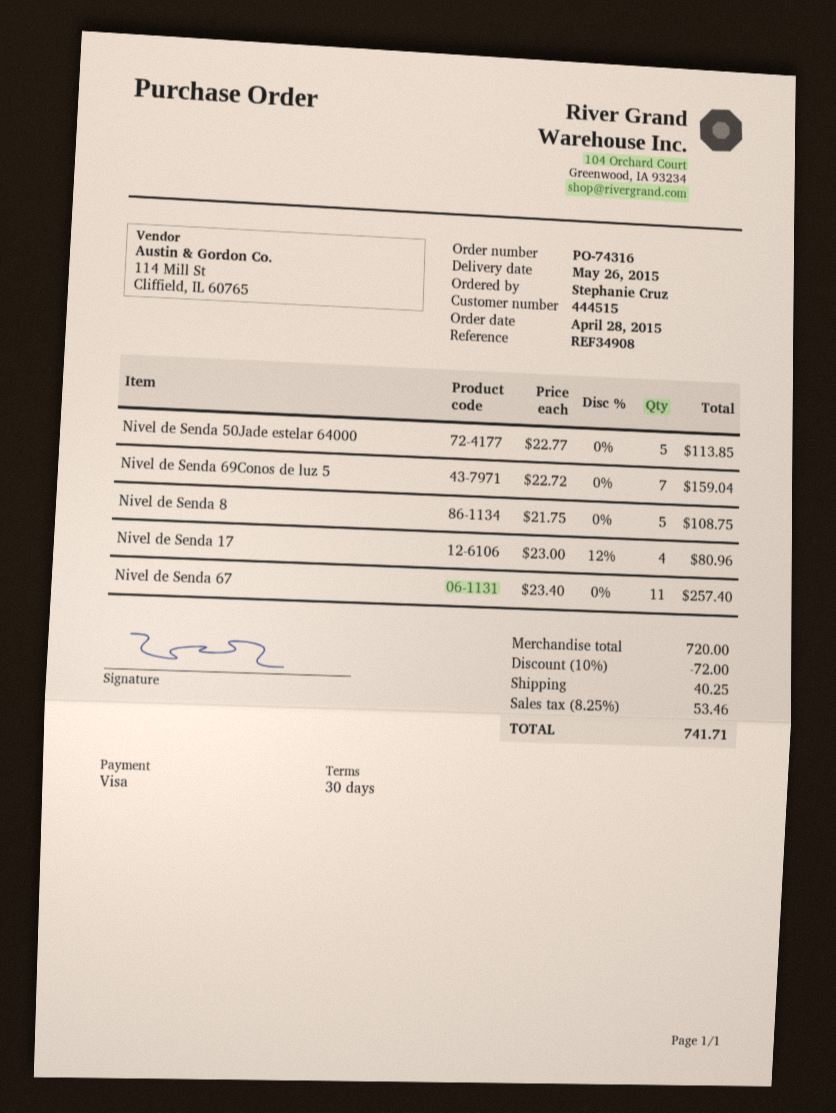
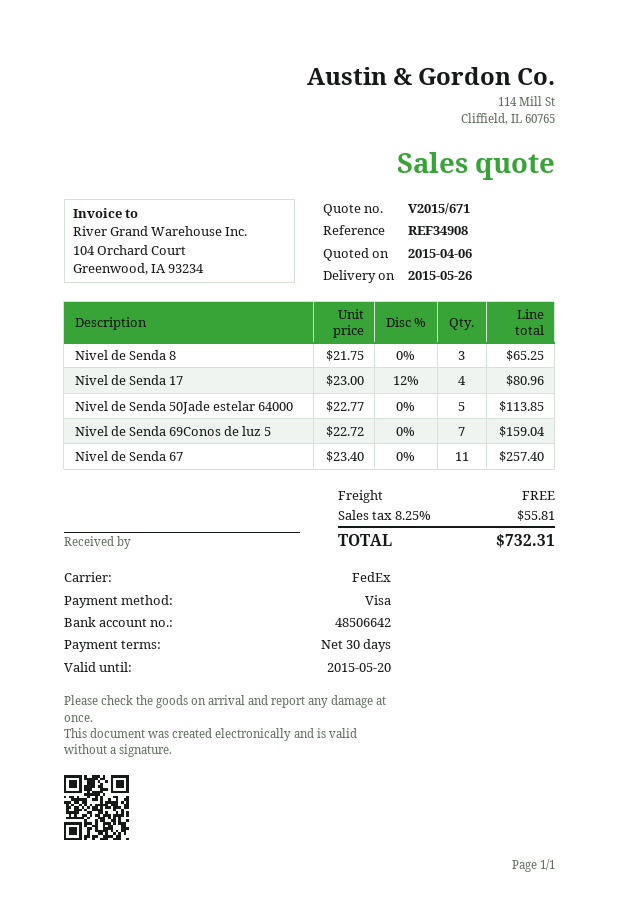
Nivel de Senda 8: 5 x 21.75 = 108.75 -> 3 x 21.75 = 65.25
discount: 10% = 72.00 -> none
shipping: 40.25 -> 0.00
tax: 8.25% = 53.46 -> 8.25% = 55.81
total: 741.71 -> 732.31

